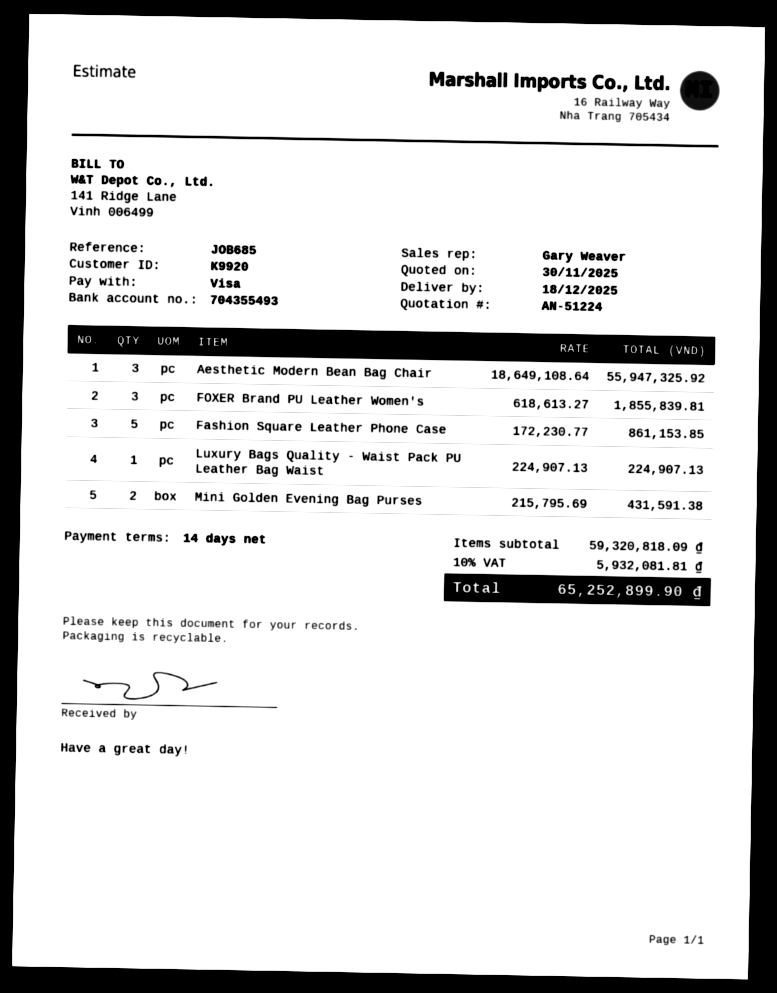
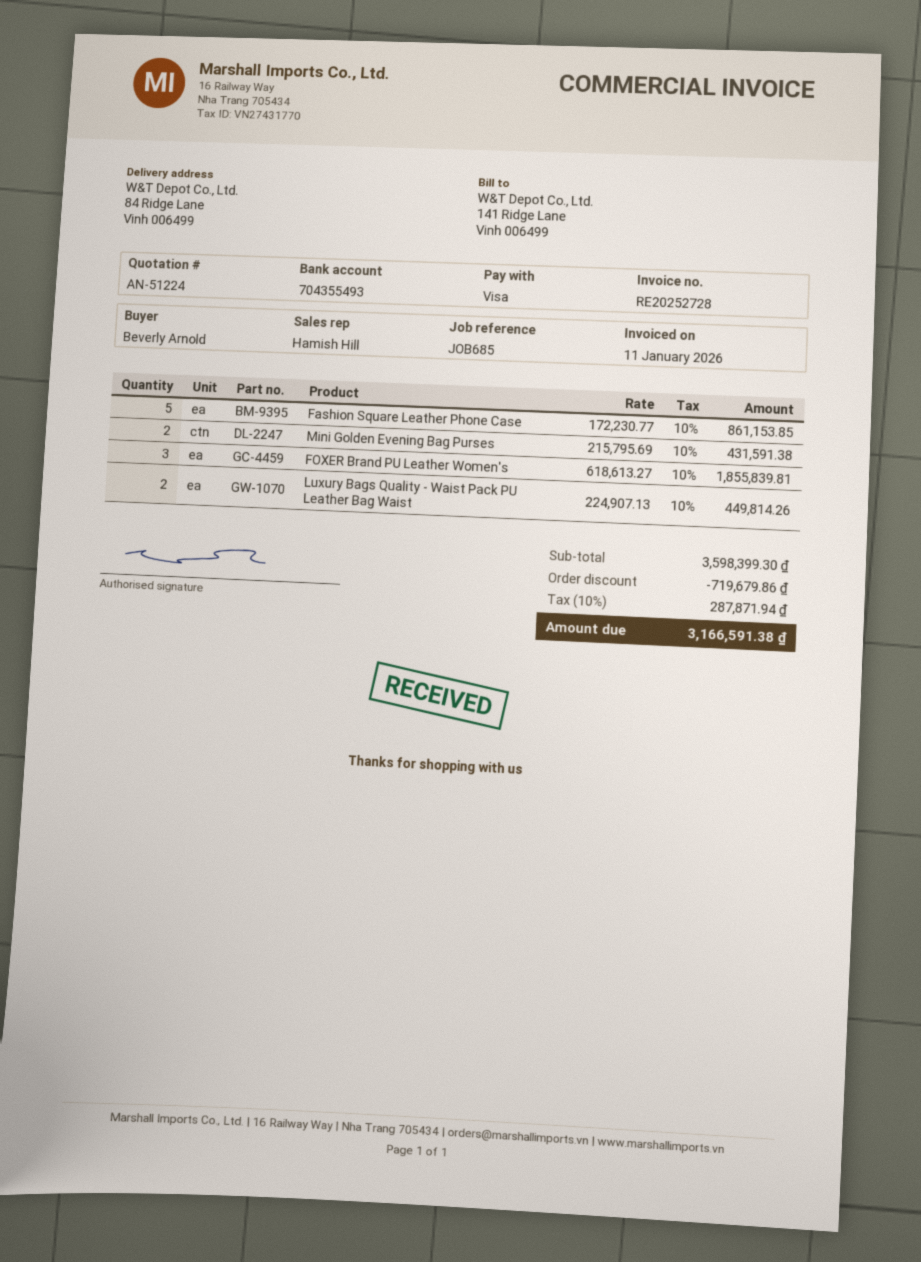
sales rep: Gary Weaver -> Hamish Hill
Aesthetic Modern Bean Bag Chair: 3 x 18649108.64 = 55947325.92 -> none
Luxury Bags Quality - Waist Pack PU Leather Bag Waist: 1 x 224907.13 = 224907.13 -> 2 x 224907.13 = 449814.26
subtotal: 59320818.09 -> 3598399.30
discount: none -> 719679.86
tax: 10% = 5932081.81 -> 10% = 287871.94
total: 65252899.90 -> 3166591.38

